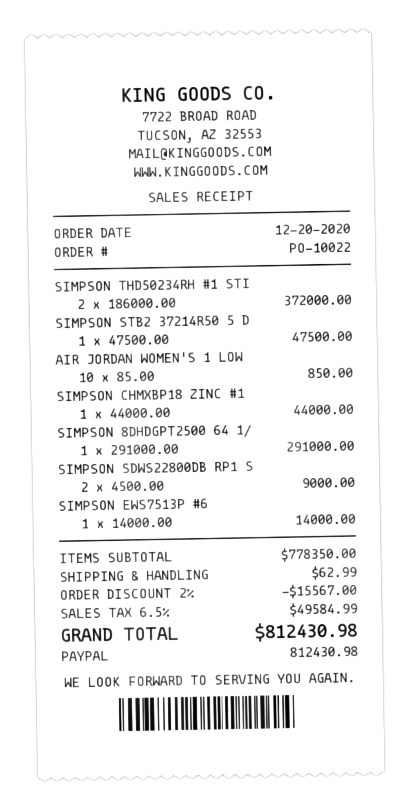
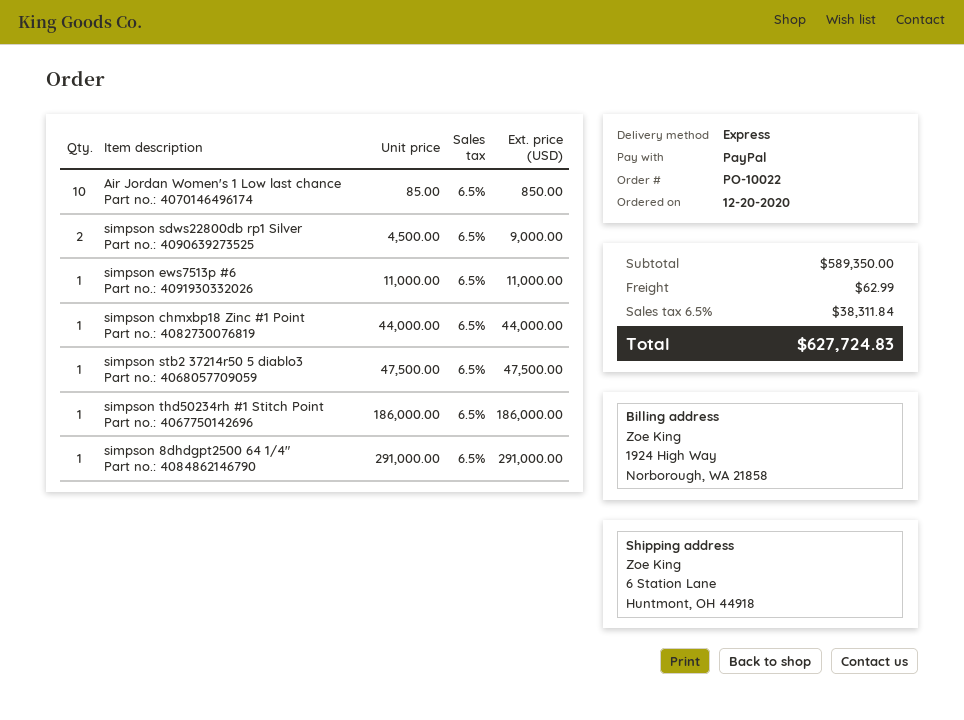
SIMPSON THD50234RH #1 STI: 2 x 186000.00 = 372000.00 -> 1 x 186000.00 = 186000.00
SIMPSON EWS7513P #6: 1 x 14000.00 = 14000.00 -> 1 x 11000.00 = 11000.00
subtotal: 778350.00 -> 589350.00
discount: 2% = 15567.00 -> none
tax: 6.5% = 49584.99 -> 6.5% = 38311.84
total: 812430.98 -> 627724.83

